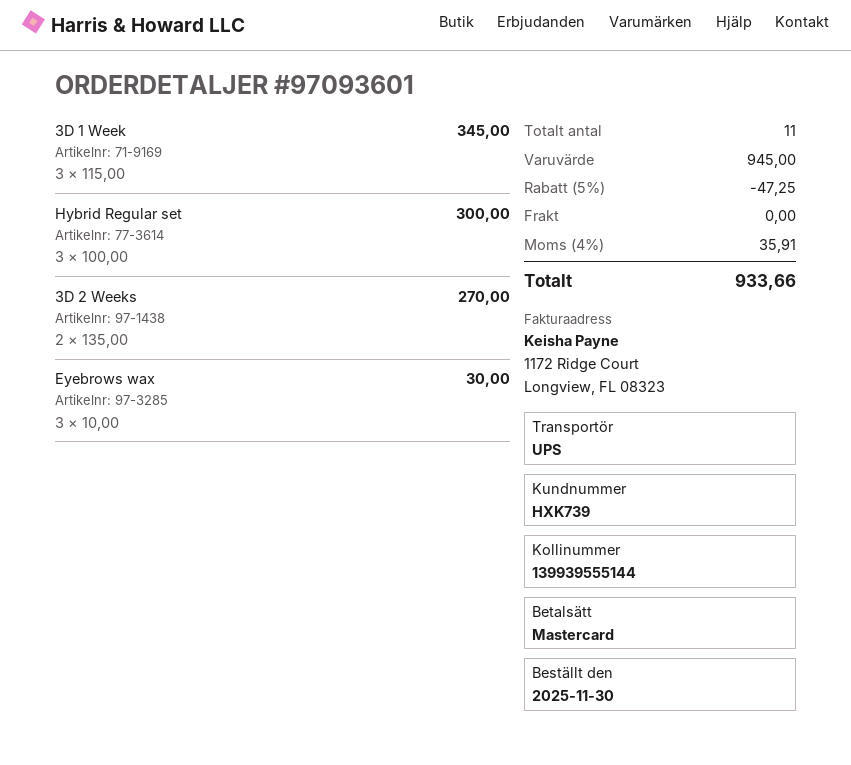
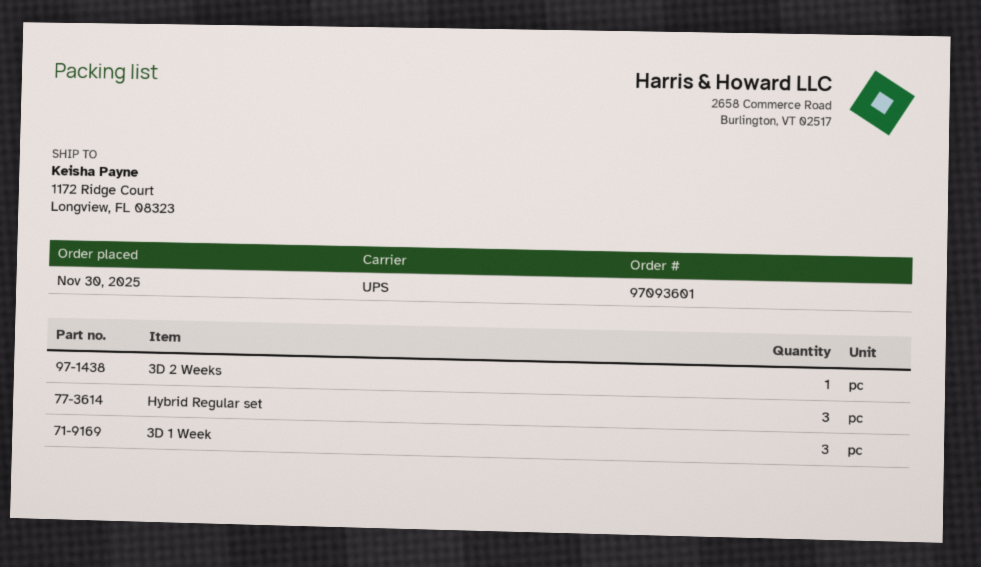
3D 2 Weeks: 2 -> 1
Eyebrows wax: 3 -> none

